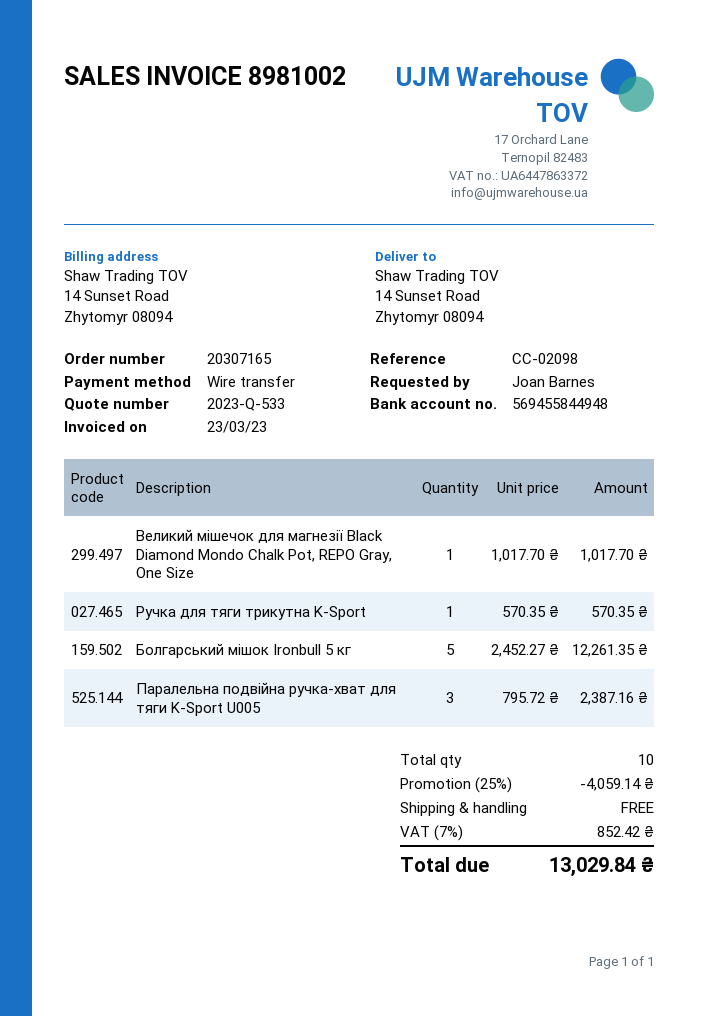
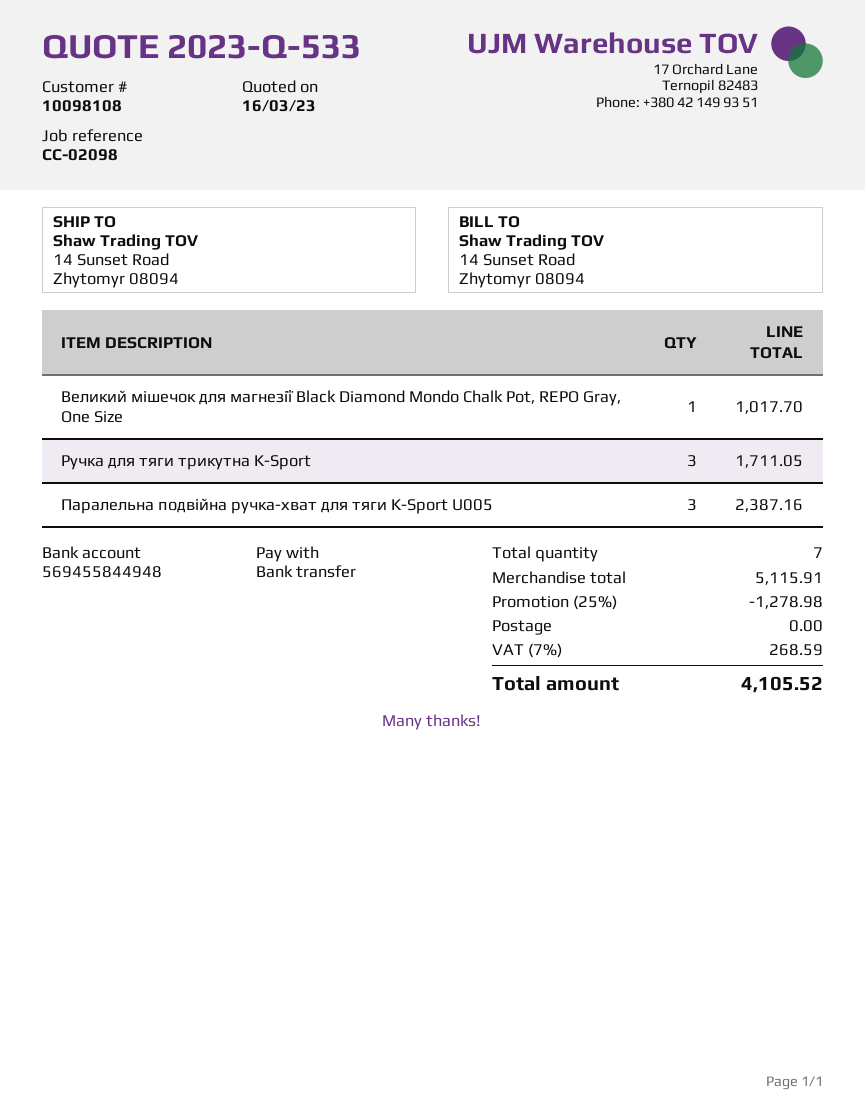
Ручка для тяги трикутна K-Sport: 1 for 570.35 -> 3 for 1711.05
Болгарський мішок Ironbull 5 кг: 5 for 12261.35 -> none
total quantity: 10 -> 7
discount: 25% = 4059.14 -> 25% = 1278.98
tax: 7% = 852.42 -> 7% = 268.59
total: 13029.84 -> 4105.52

